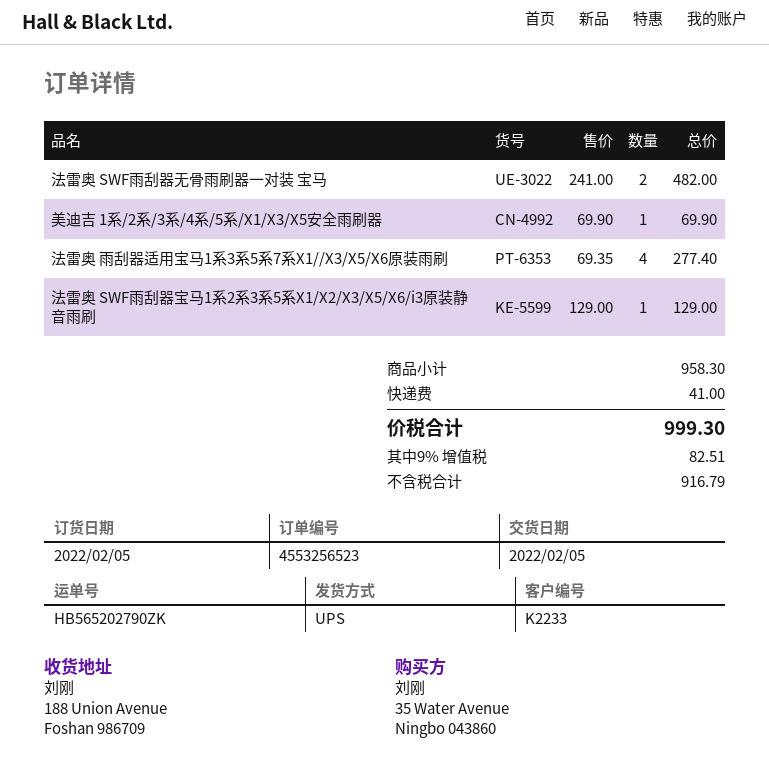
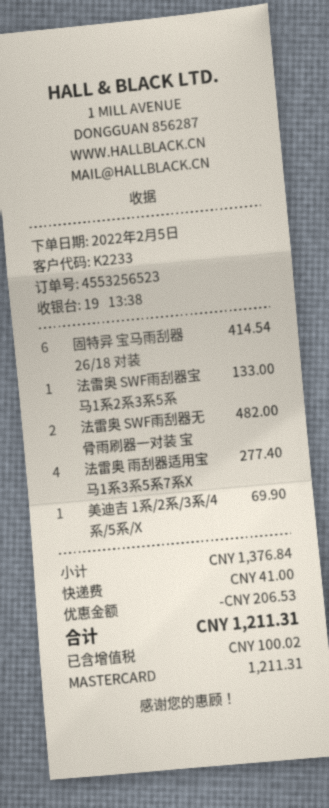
法雷奥 SWF雨刮器宝马1系2系3系5系X1/X2/X3/X5/X6/i3原装静音雨刷: 1 for 129.00 -> 1 for 133.00
固特异 宝马雨刮器 26/18 对装: none -> 6 for 414.54
subtotal: 958.30 -> 1376.84
discount: none -> 206.53
tax: 82.51 -> 100.02
total: 999.30 -> 1211.31

